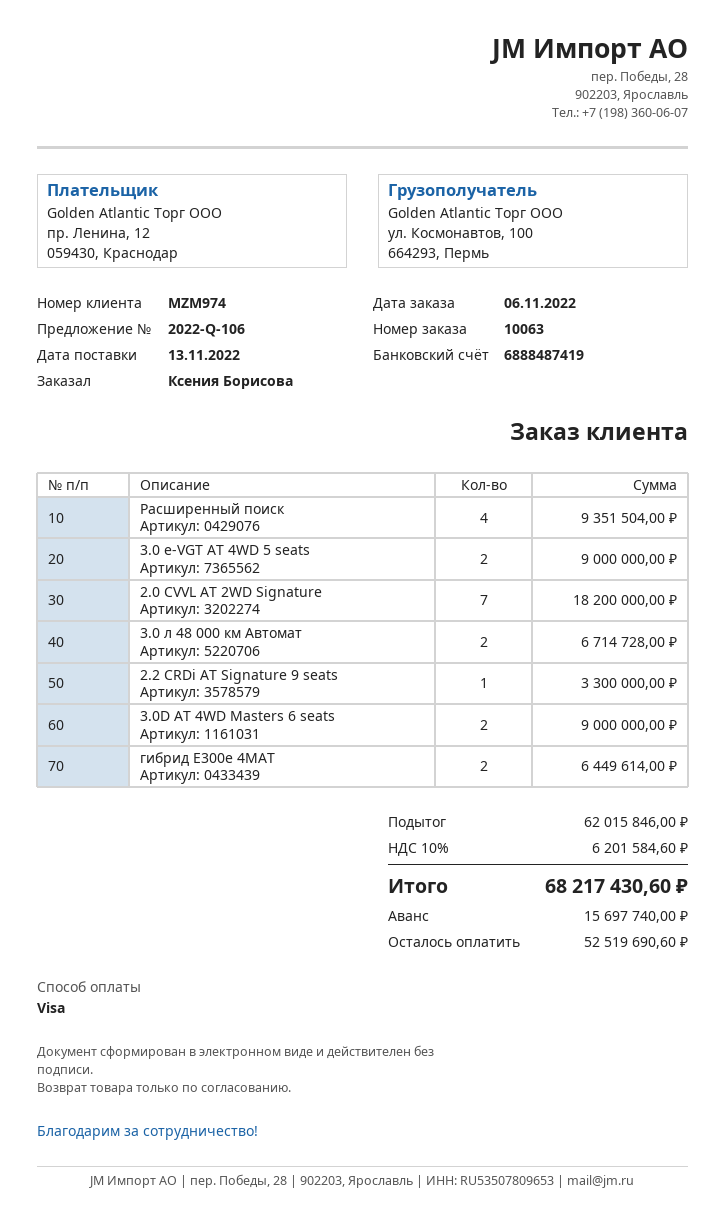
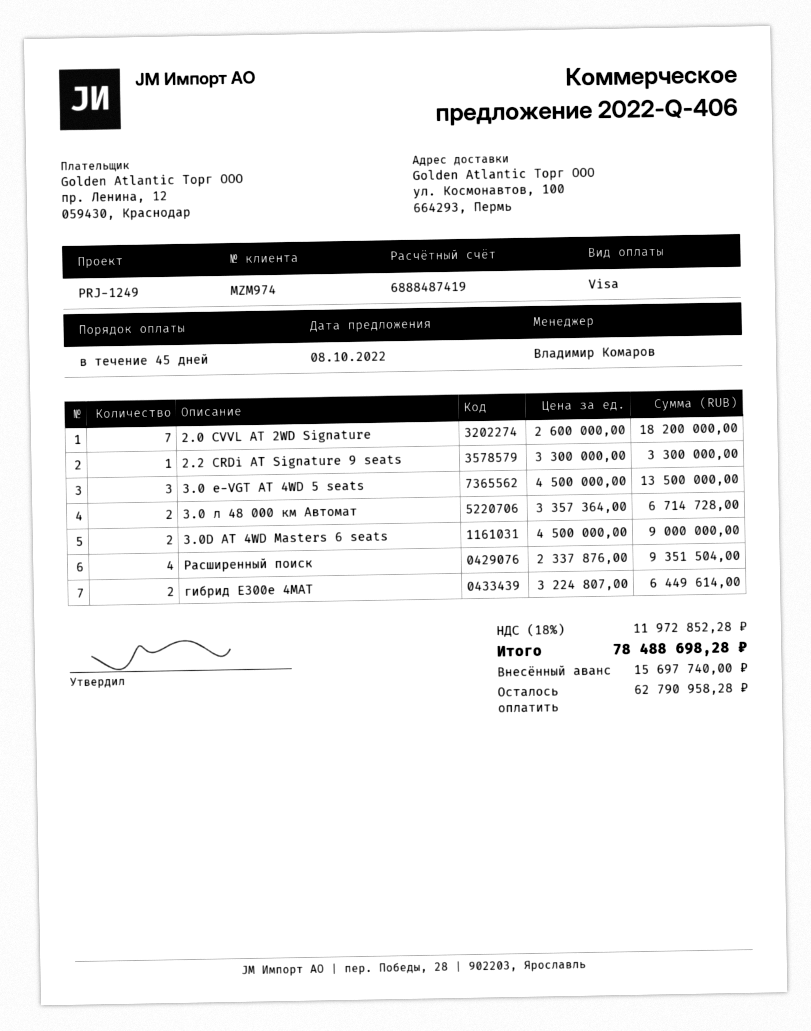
quote number: 2022-Q-106 -> 2022-Q-406
3.0 e-VGT AT 4WD 5 seats: 2 for 9000000.00 -> 3 for 13500000.00
tax: 10% = 6201584.60 -> 18% = 11972852.28
total: 68217430.60 -> 78488698.28
balance: 52519690.60 -> 62790958.28

